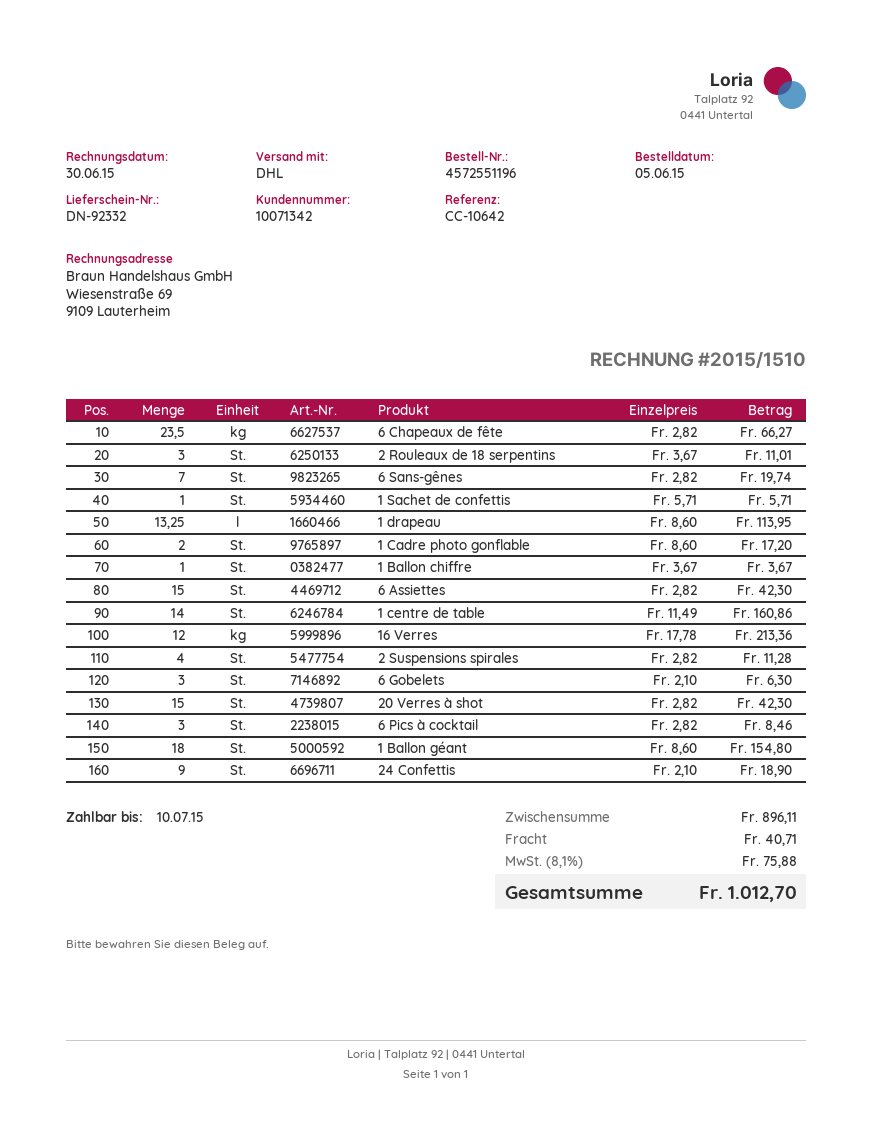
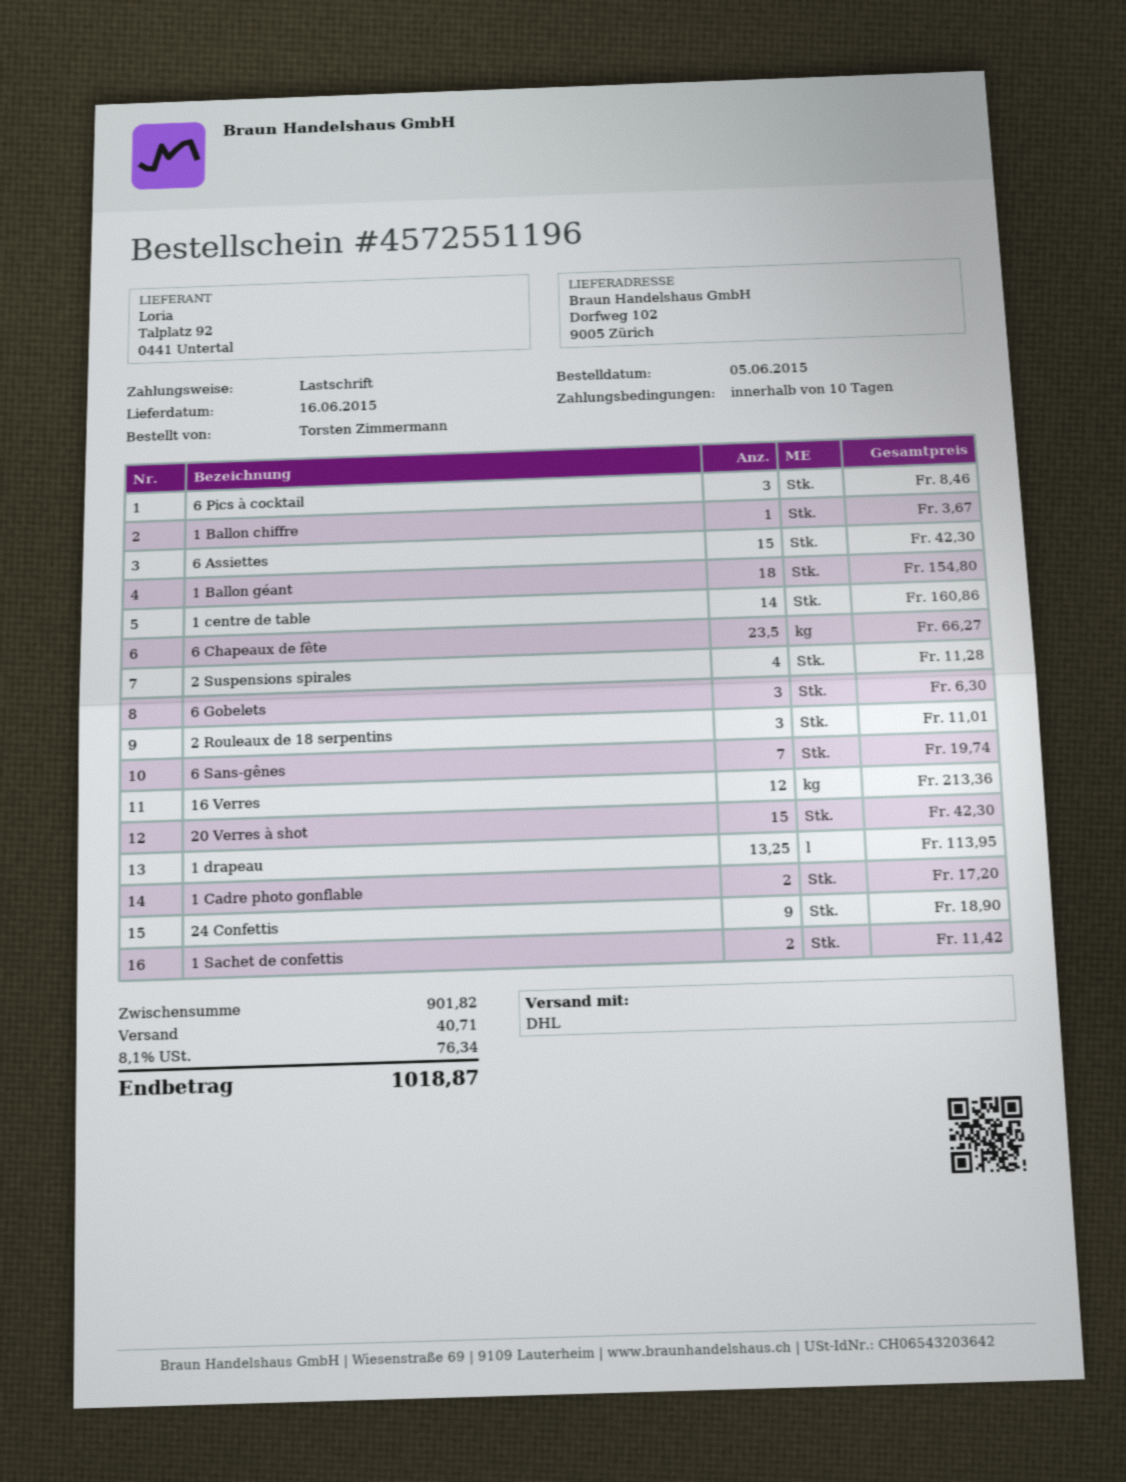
1 Sachet de confettis: 1 for 5.71 -> 2 for 11.42
subtotal: 896.11 -> 901.82
tax: 8.1% = 75.88 -> 8.1% = 76.34
total: 1012.70 -> 1018.87

